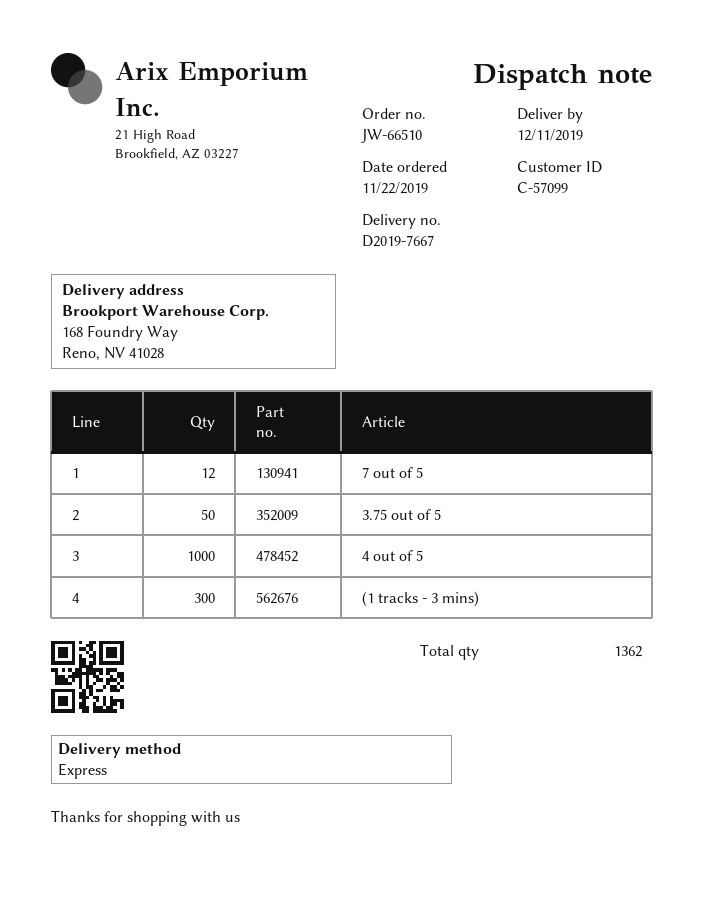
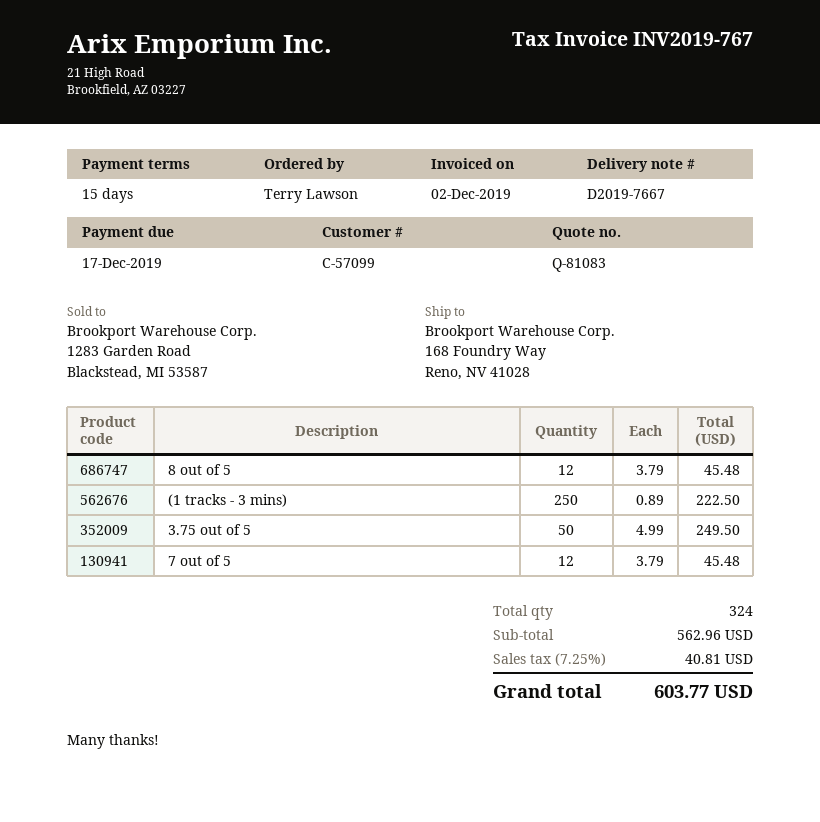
4 out of 5: 1000 -> none
(1 tracks - 3 mins): 300 -> 250
8 out of 5: none -> 12
total quantity: 1362 -> 324

